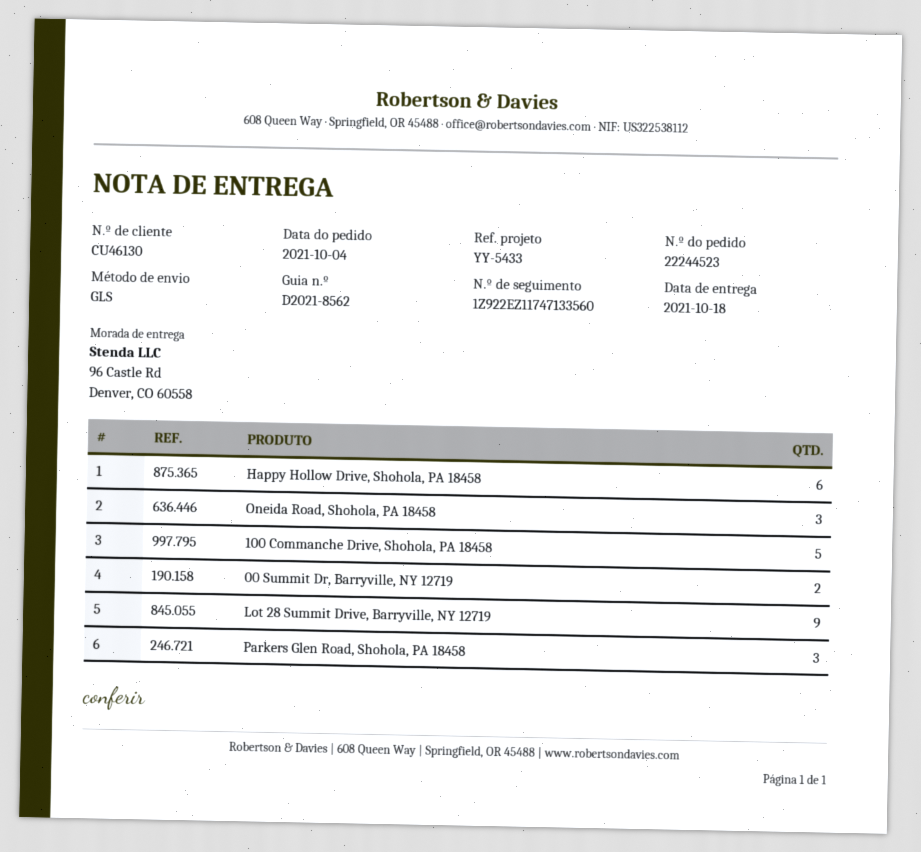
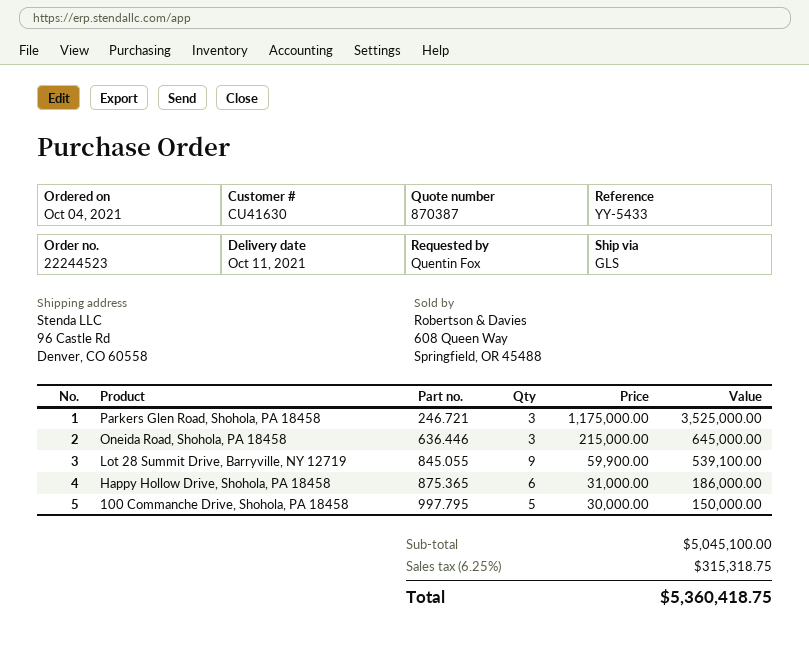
delivery date: 2021-10-18 -> 2021-10-11
customer number: CU46130 -> CU41630
00 Summit Dr, Barryville, NY 12719: 2 -> none

